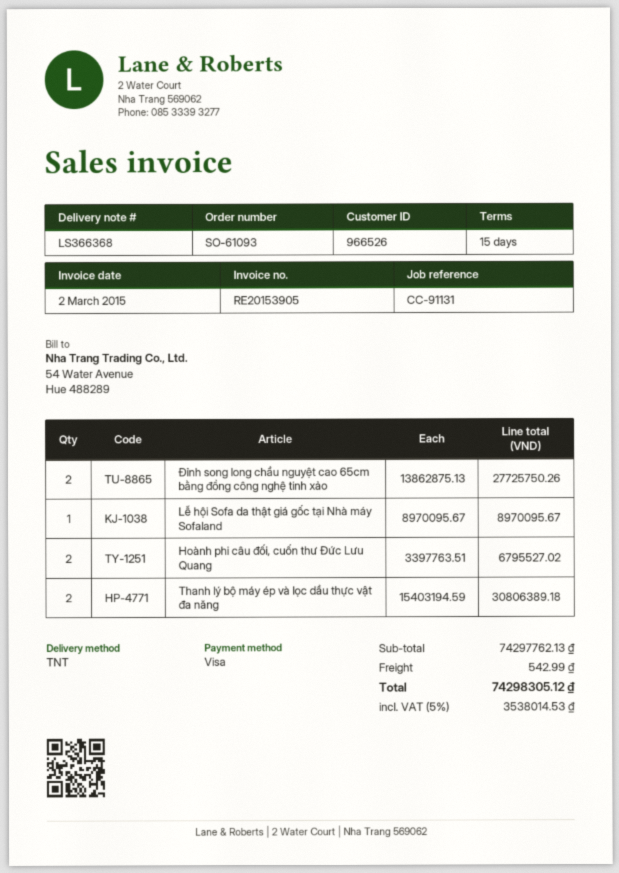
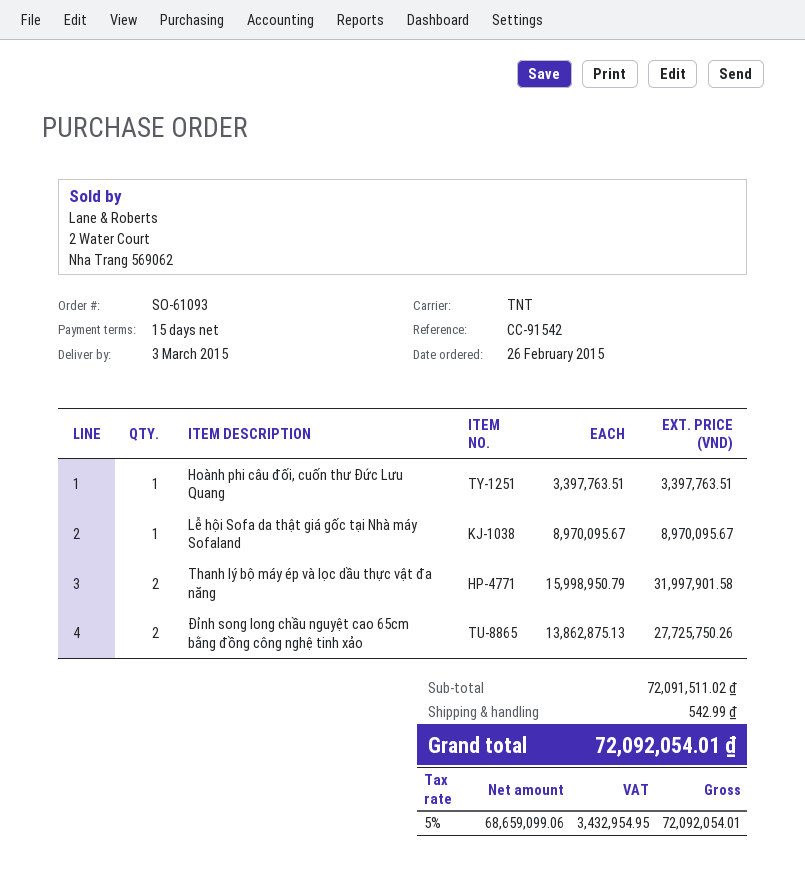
reference: CC-91131 -> CC-91542
Hoành phi câu đối, cuốn thư Đức Lưu Quang: 2 x 3397763.51 = 6795527.02 -> 1 x 3397763.51 = 3397763.51
Thanh lý bộ máy ép và lọc dầu thực vật đa năng: 2 x 15403194.59 = 30806389.18 -> 2 x 15998950.79 = 31997901.58
subtotal: 74297762.13 -> 72091511.02
tax: 5% = 3538014.53 -> 5% = 3432954.95
total: 74298305.12 -> 72092054.01

